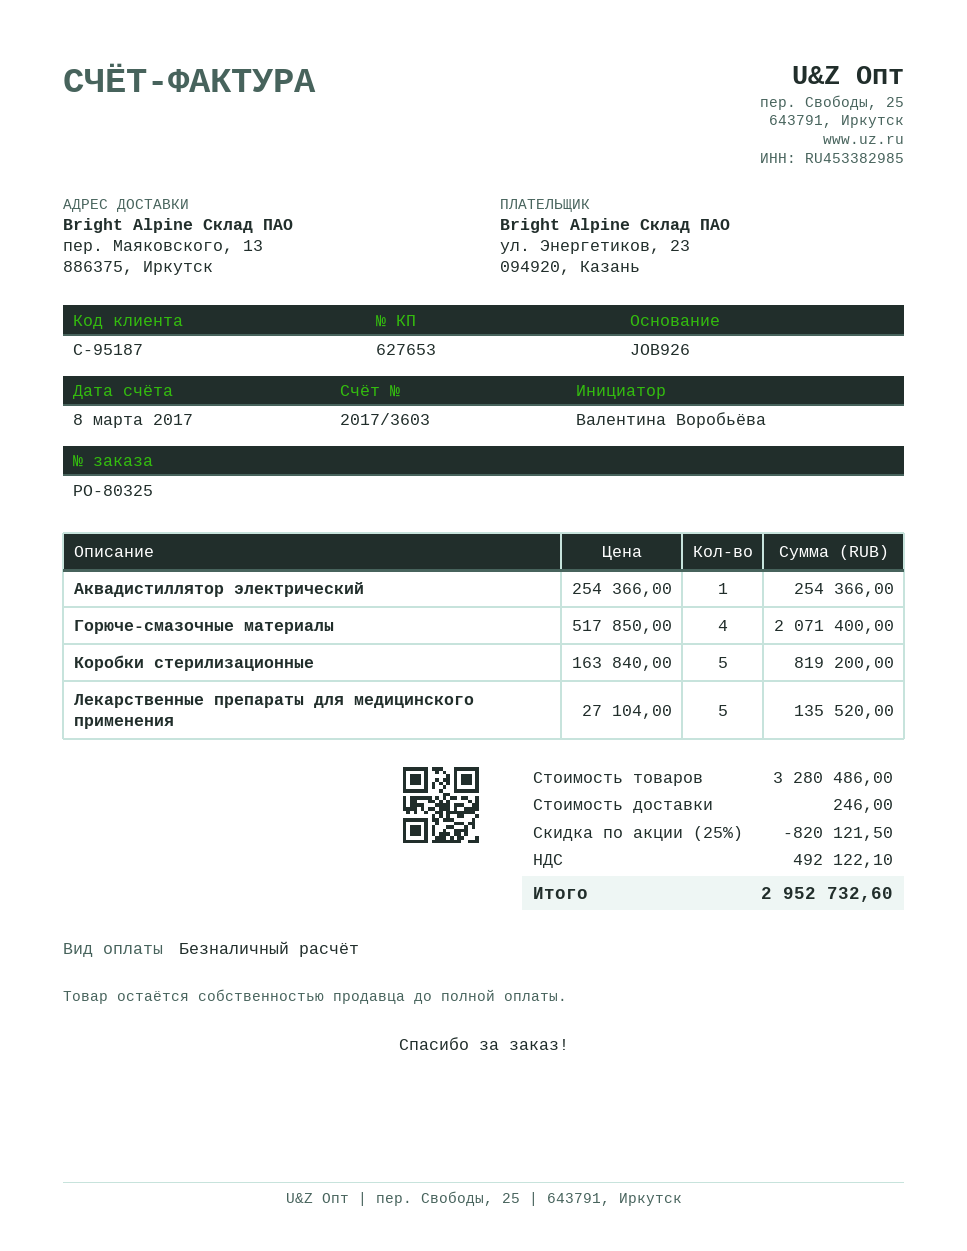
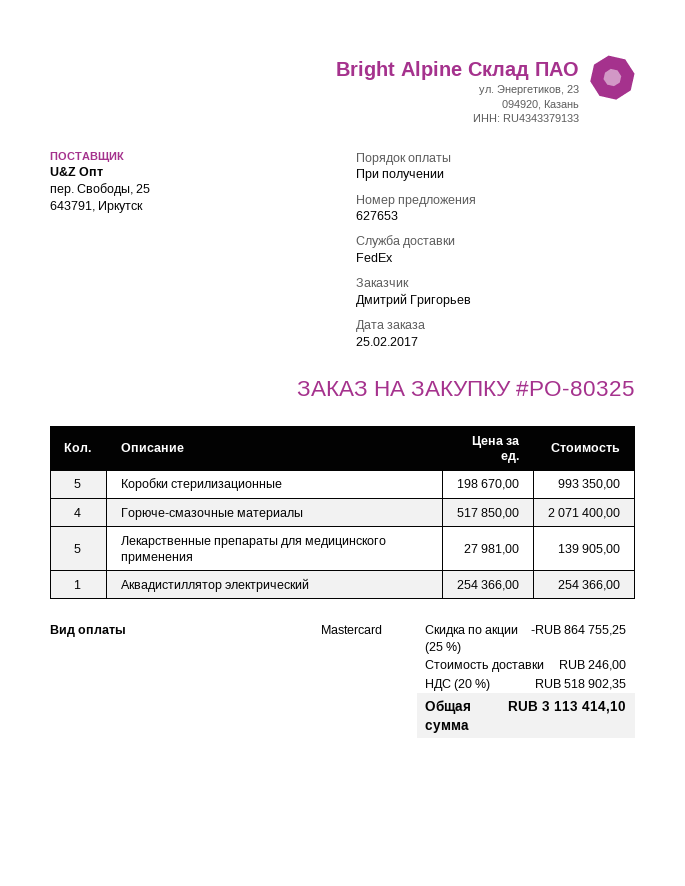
ordered by: Валентина Воробьёва -> Дмитрий Григорьев
payment method: bank transfer -> Mastercard
Коробки стерилизационные: 5 x 163840.00 = 819200.00 -> 5 x 198670.00 = 993350.00
Лекарственные препараты для медицинского применения: 5 x 27104.00 = 135520.00 -> 5 x 27981.00 = 139905.00
discount: 25% = 820121.50 -> 25% = 864755.25
tax: 492122.10 -> 518902.35
total: 2952732.60 -> 3113414.10

